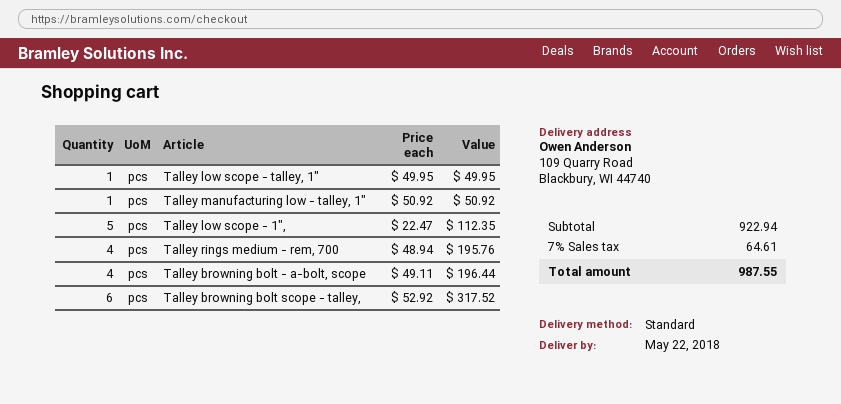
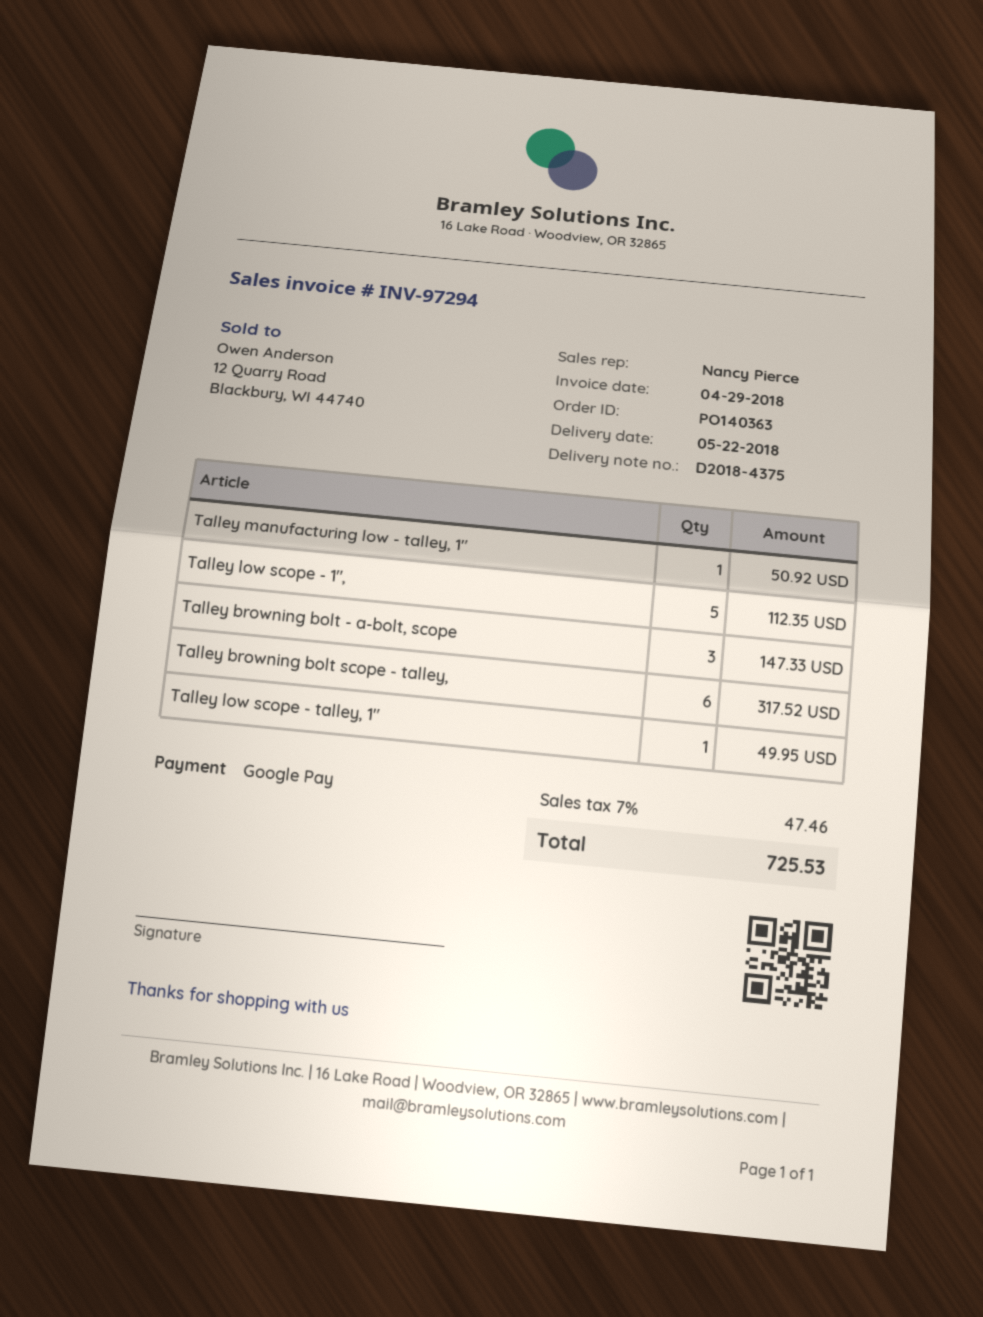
Talley rings medium - rem, 700: 4 for 195.76 -> none
Talley browning bolt - a-bolt, scope: 4 for 196.44 -> 3 for 147.33
tax: 7% = 64.61 -> 7% = 47.46
total: 987.55 -> 725.53

